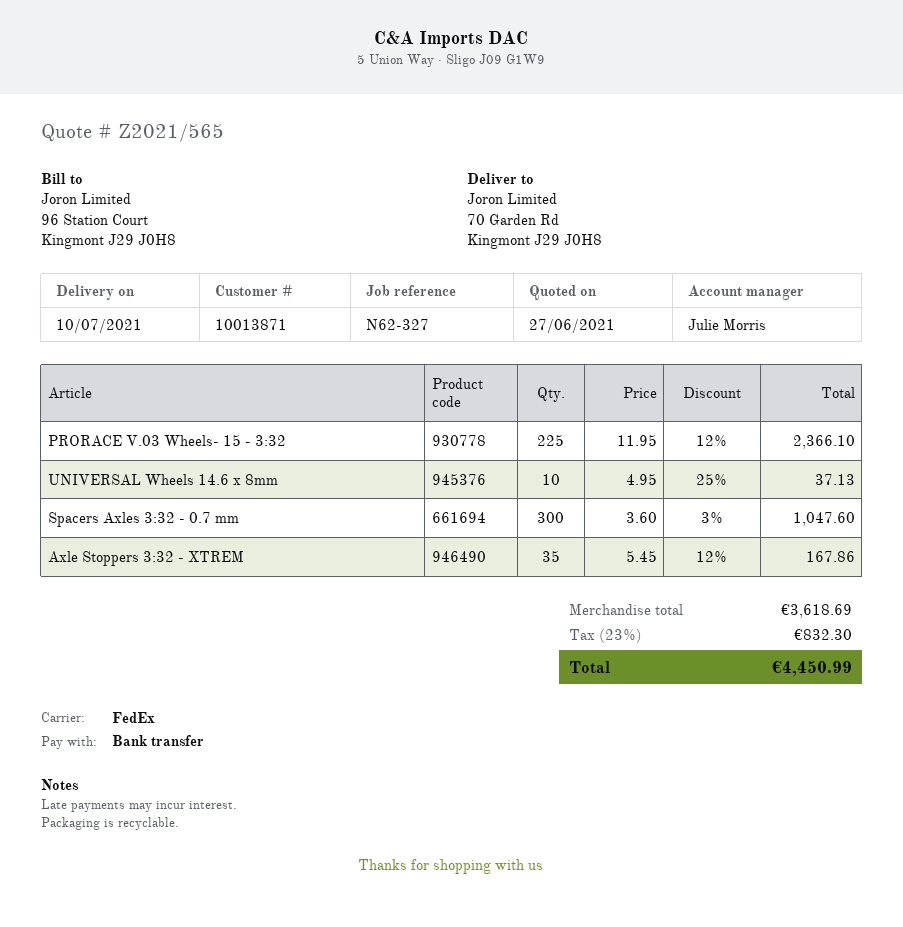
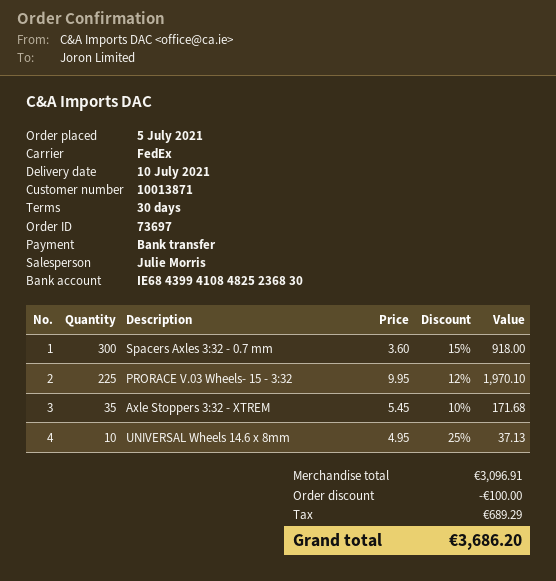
PRORACE V.03 Wheels- 15 - 3:32: 225 x 11.95 - 12% = 2366.10 -> 225 x 9.95 - 12% = 1970.10
Spacers Axles 3:32 - 0.7 mm: 300 x 3.60 - 3% = 1047.60 -> 300 x 3.60 - 15% = 918.00
Axle Stoppers 3:32 - XTREM: 35 x 5.45 - 12% = 167.86 -> 35 x 5.45 - 10% = 171.68
subtotal: 3618.69 -> 3096.91
discount: none -> 100.00
tax: 832.30 -> 689.29
total: 4450.99 -> 3686.20

